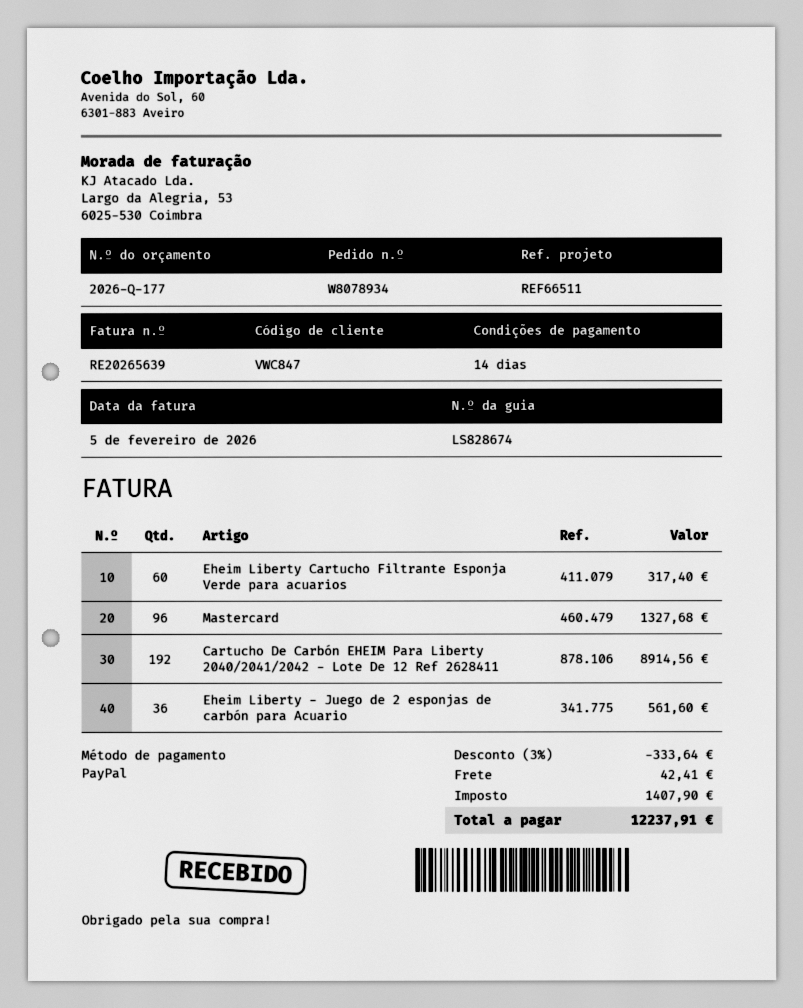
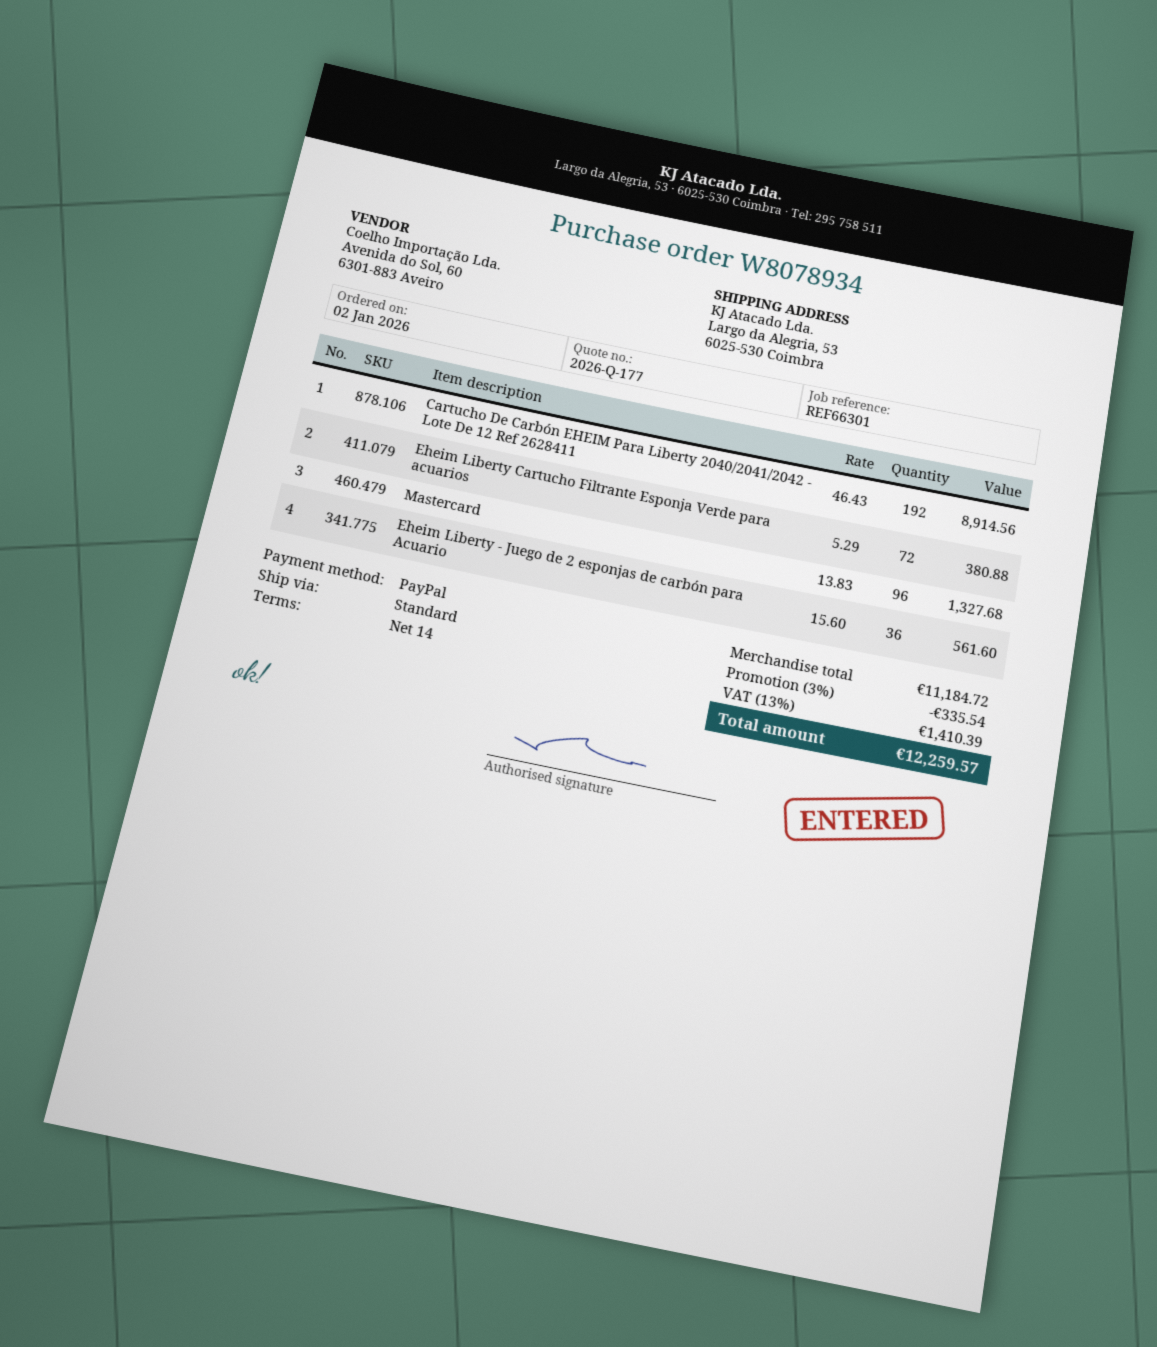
reference: REF66511 -> REF66301
Eheim Liberty Cartucho Filtrante Esponja Verde para acuarios: 60 for 317.40 -> 72 for 380.88
discount: 3% = 333.64 -> 3% = 335.54
shipping: 42.41 -> none
tax: 1407.90 -> 1410.39
total: 12237.91 -> 12259.57

